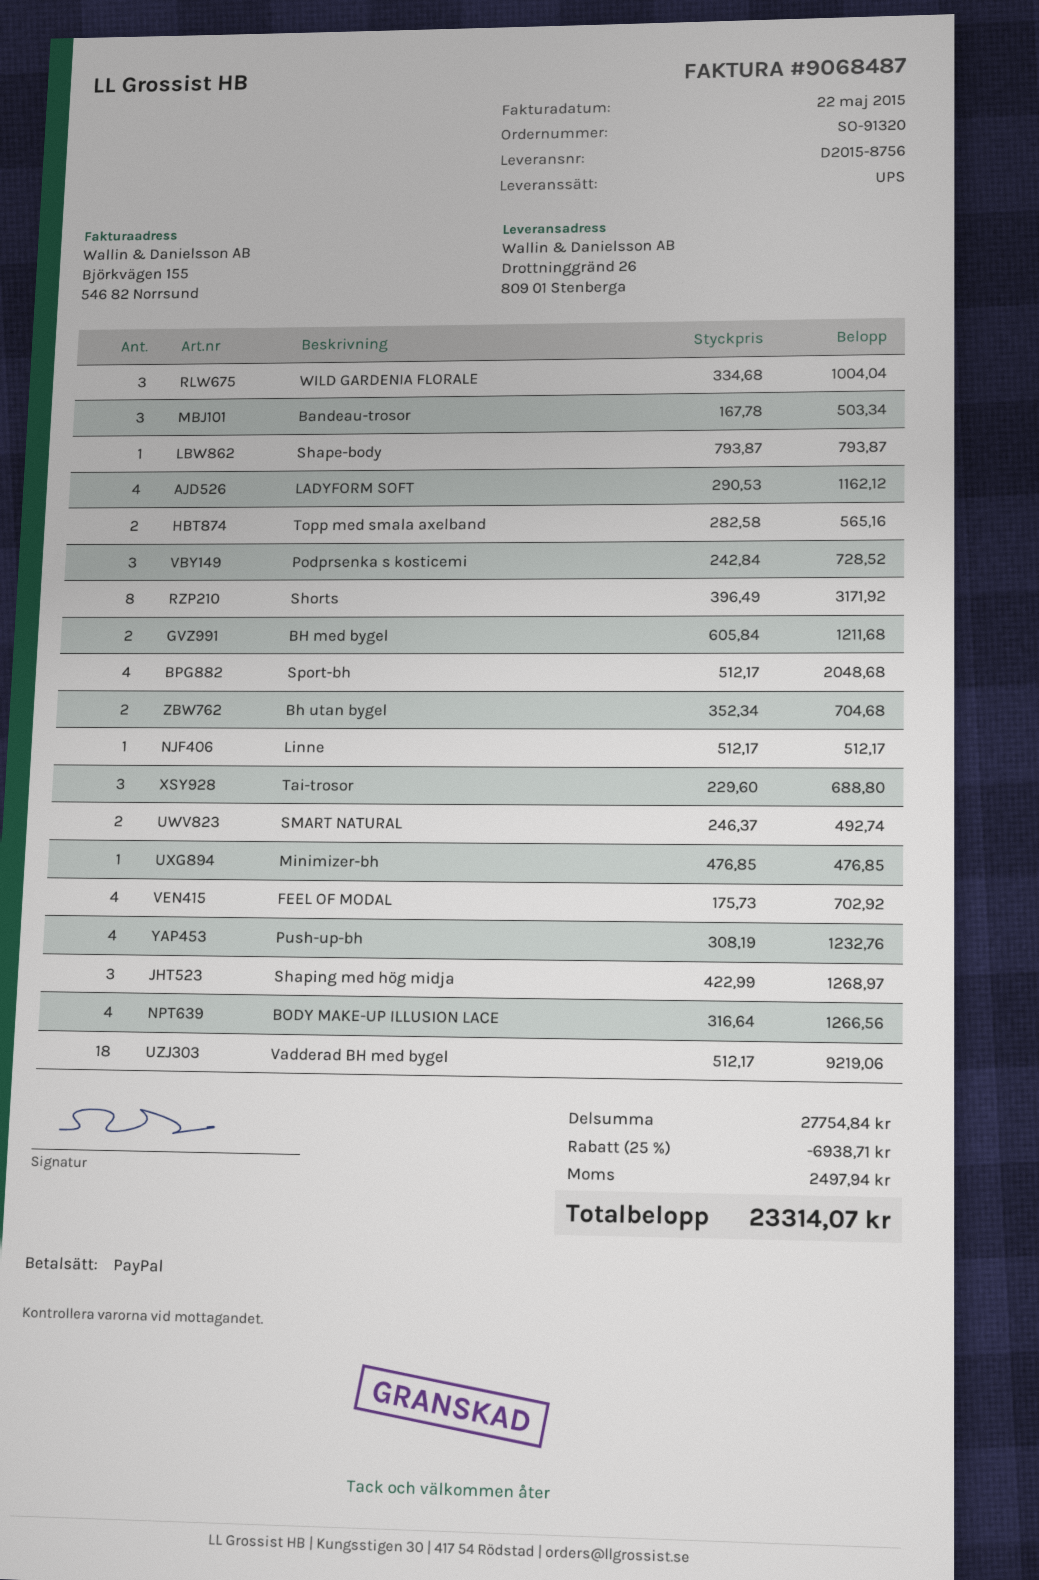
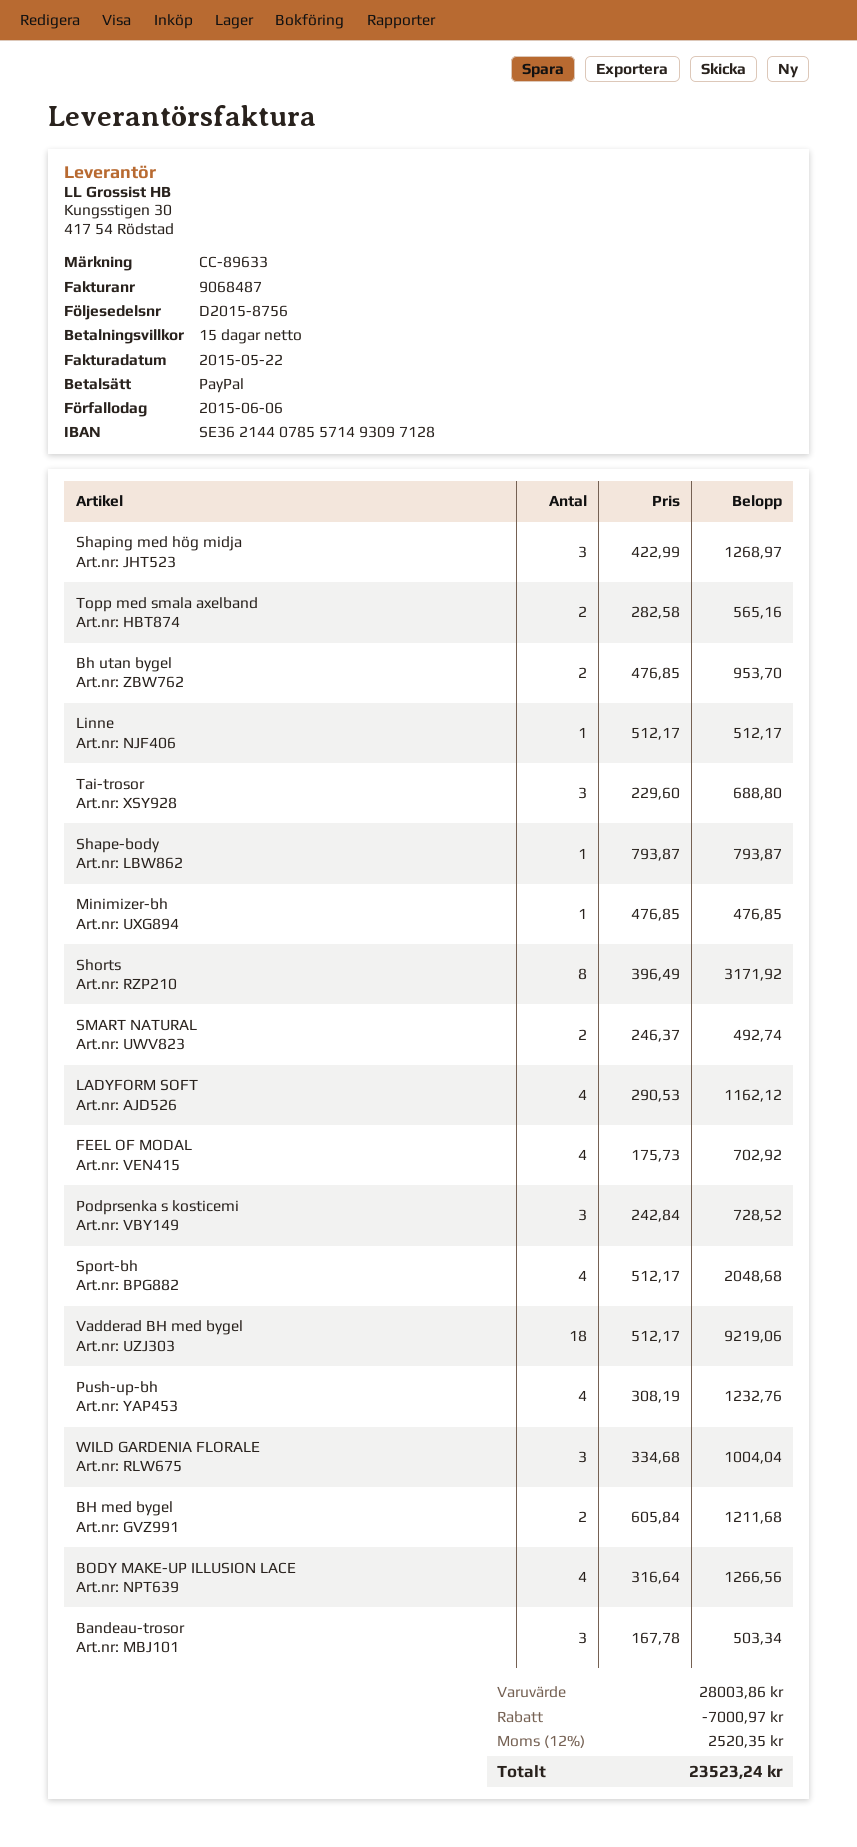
Bh utan bygel: 2 x 352.34 = 704.68 -> 2 x 476.85 = 953.70
subtotal: 27754.84 -> 28003.86
discount: 6938.71 -> 7000.97
tax: 2497.94 -> 2520.35
total: 23314.07 -> 23523.24

